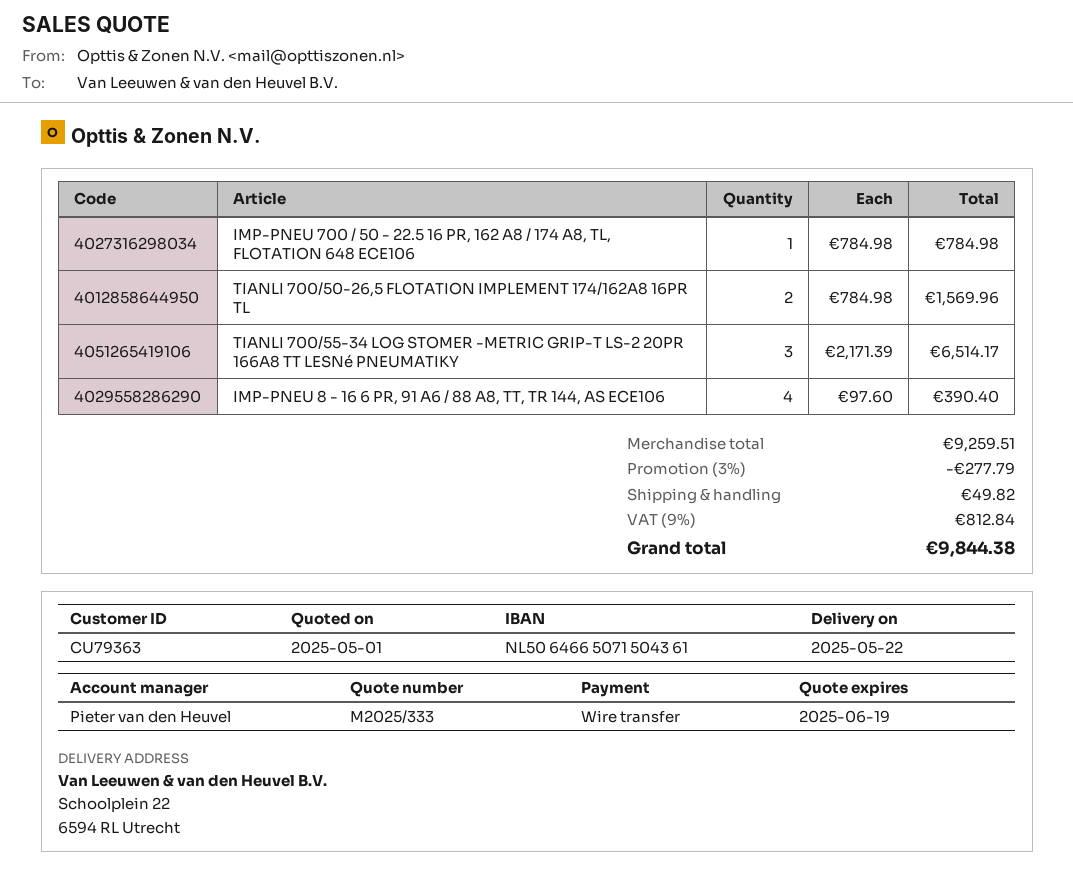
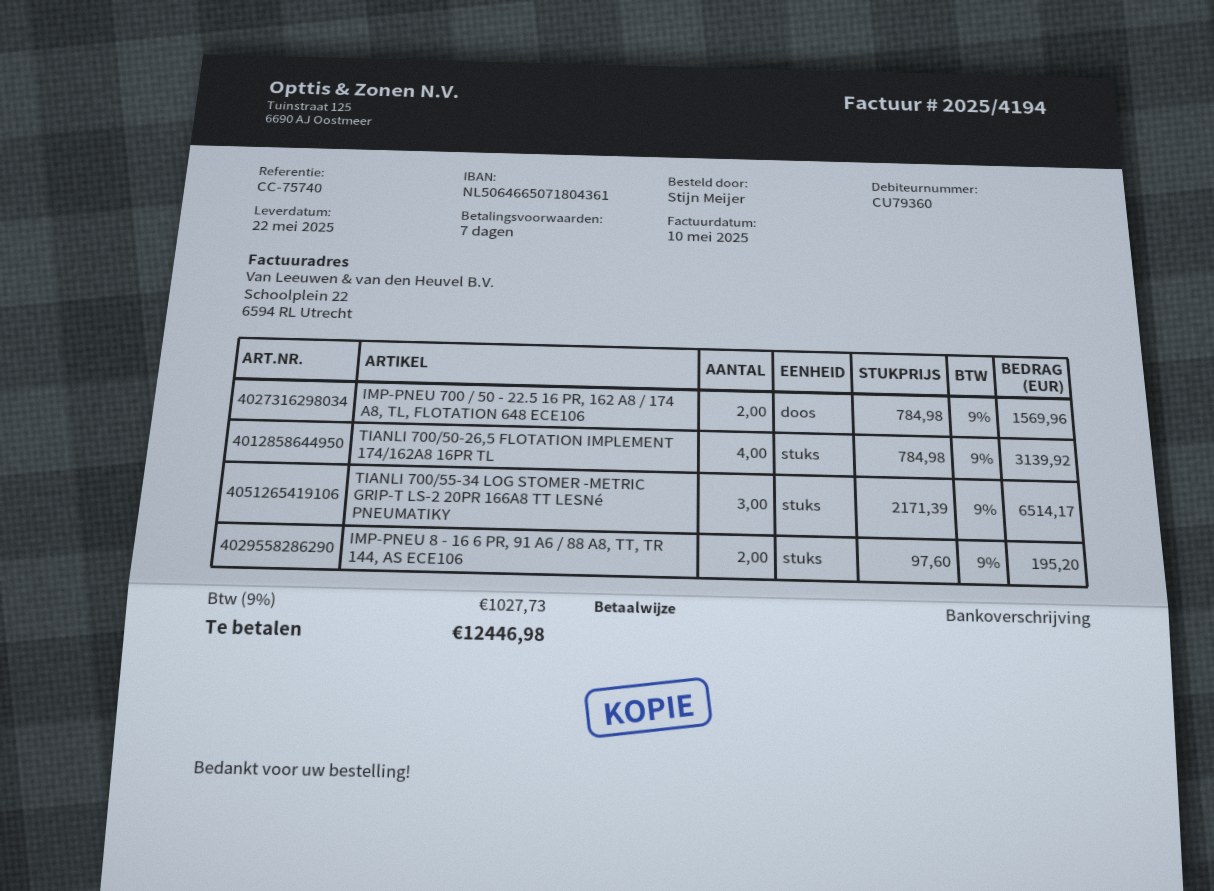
customer number: CU79363 -> CU79360
bank account: NL5064665071504361 -> NL5064665071804361
IMP-PNEU 700 / 50 - 22.5 16 PR, 162 A8 / 174 A8, TL, FLOTATION 648 ECE106: 1 x 784.98 = 784.98 -> 2 x 784.98 = 1569.96
TIANLI 700/50-26,5 FLOTATION IMPLEMENT 174/162A8 16PR TL: 2 x 784.98 = 1569.96 -> 4 x 784.98 = 3139.92
IMP-PNEU 8 - 16 6 PR, 91 A6 / 88 A8, TT, TR 144, AS ECE106: 4 x 97.60 = 390.40 -> 2 x 97.60 = 195.20
discount: 3% = 277.79 -> none
shipping: 49.82 -> none
tax: 9% = 812.84 -> 9% = 1027.73
total: 9844.38 -> 12446.98

